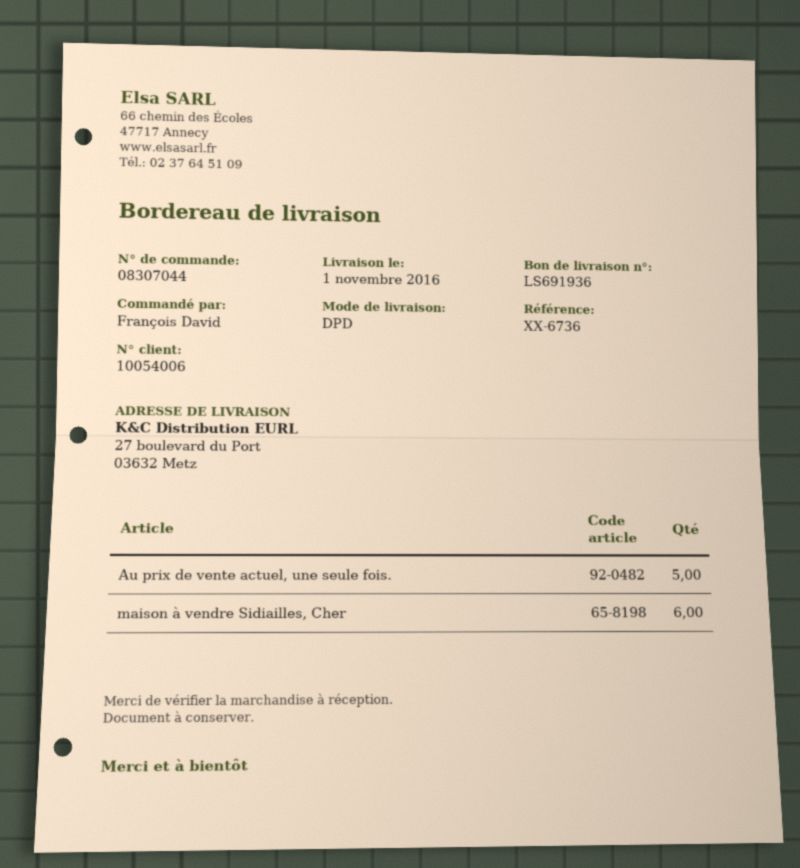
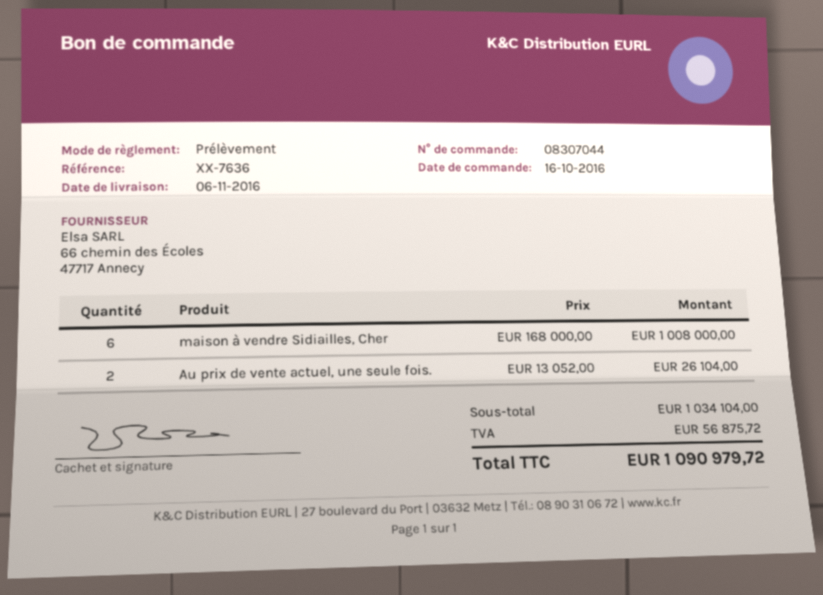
delivery date: 2016-11-01 -> 2016-11-06
reference: XX-6736 -> XX-7636
Au prix de vente actuel, une seule fois.: 5 -> 2

